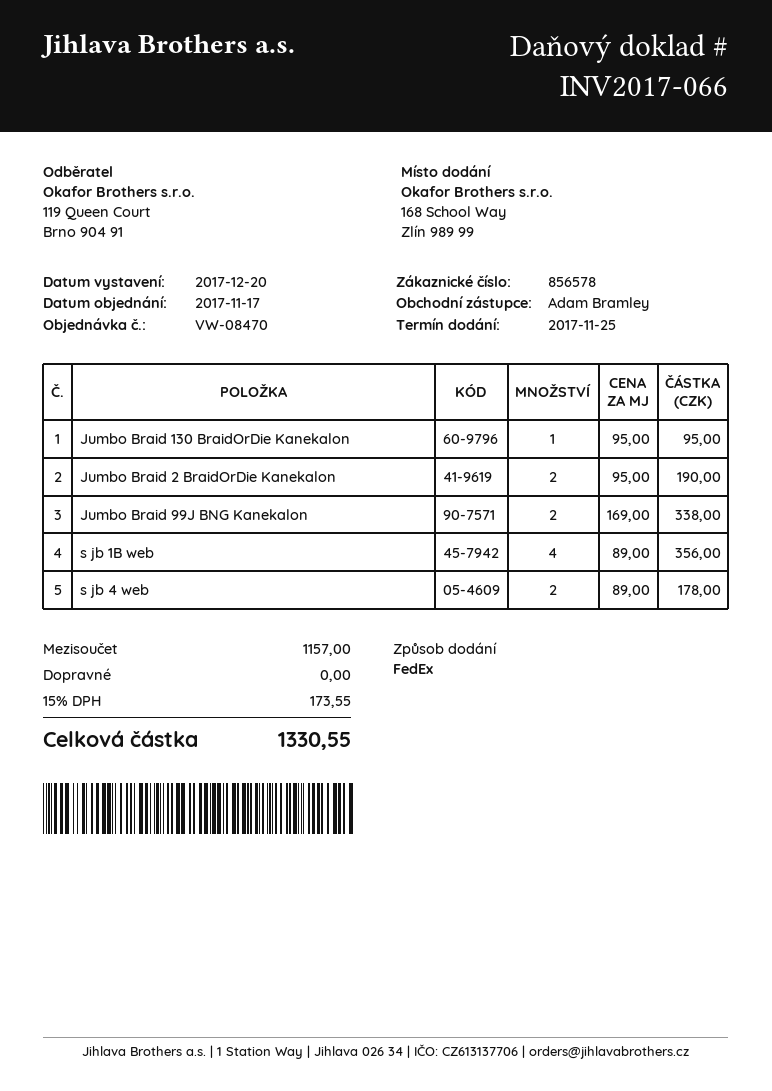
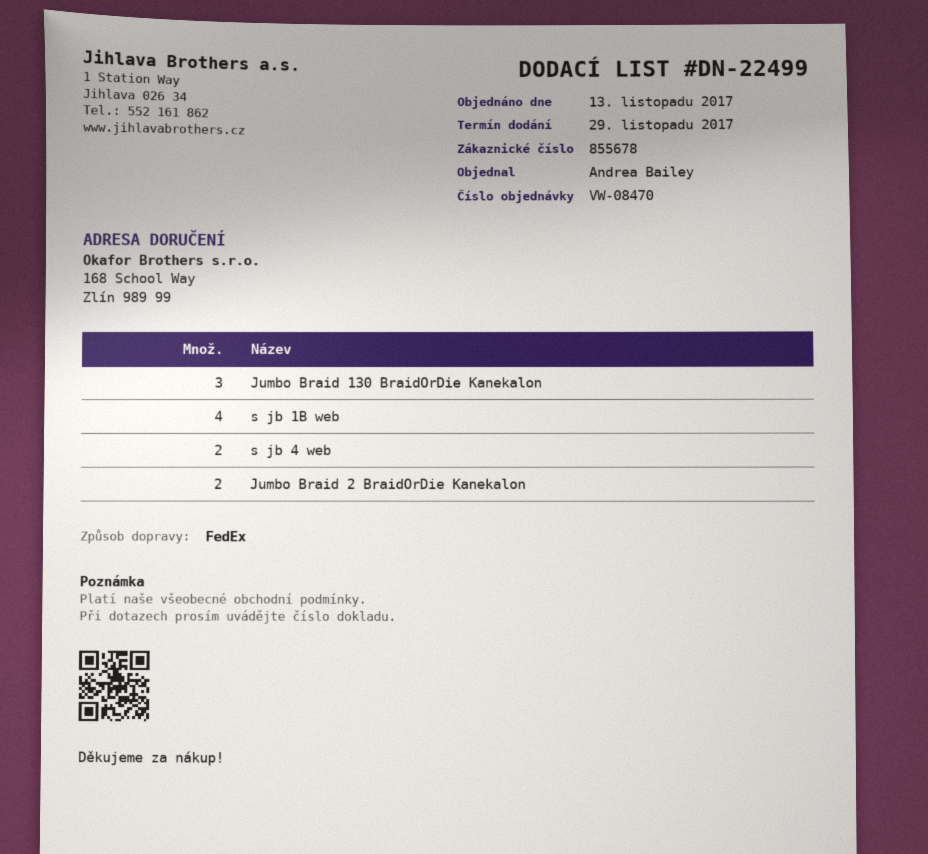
order date: 2017-11-17 -> 2017-11-13
delivery date: 2017-11-25 -> 2017-11-29
customer number: 856578 -> 855678
Jumbo Braid 130 BraidOrDie Kanekalon: 1 -> 3
Jumbo Braid 99J BNG Kanekalon: 2 -> none

